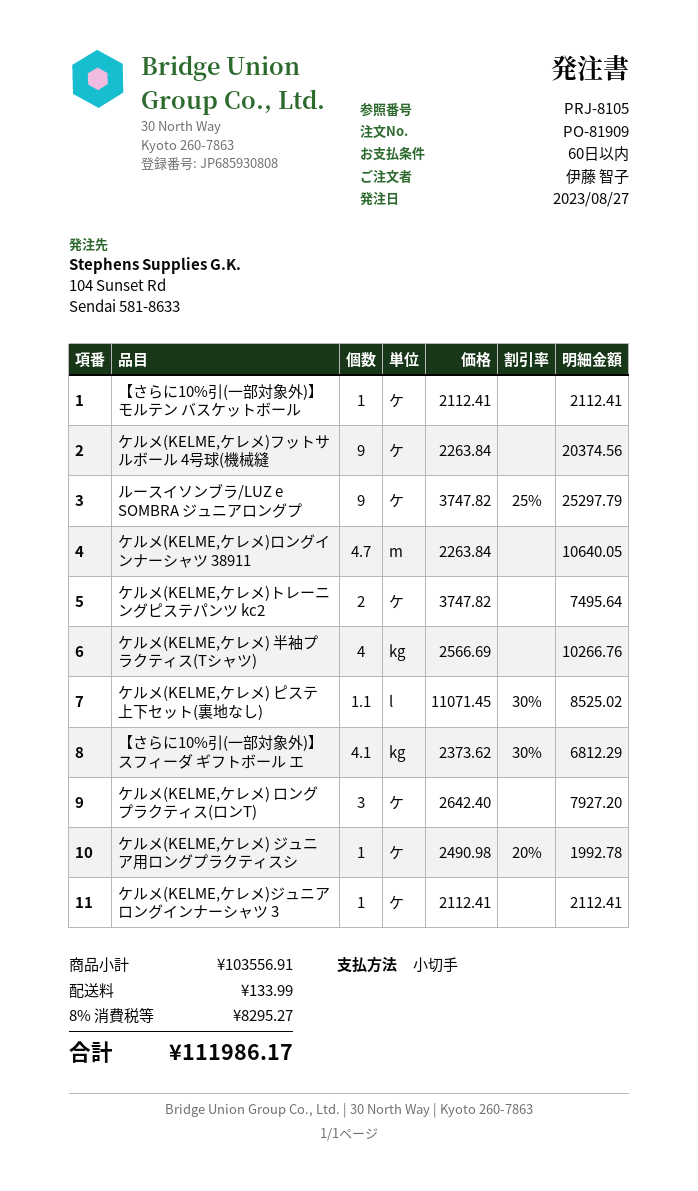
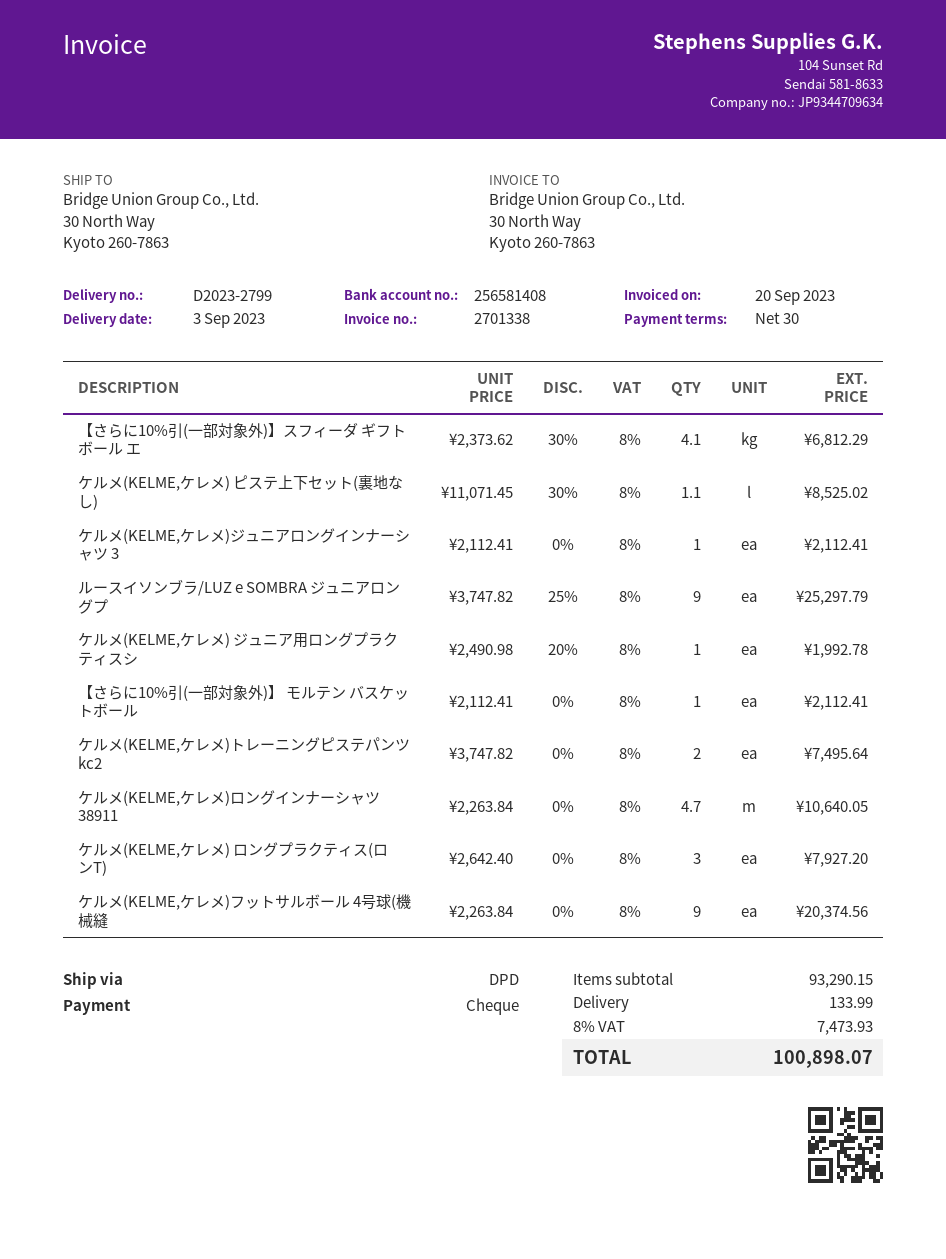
payment terms: 60 days -> 30 days
ケルメ(KELME,ケレメ) 半袖プラクティス(Tシャツ): 4 x 2566.69 = 10266.76 -> none
subtotal: 103556.91 -> 93290.15
tax: 8% = 8295.27 -> 8% = 7473.93
total: 111986.17 -> 100898.07

